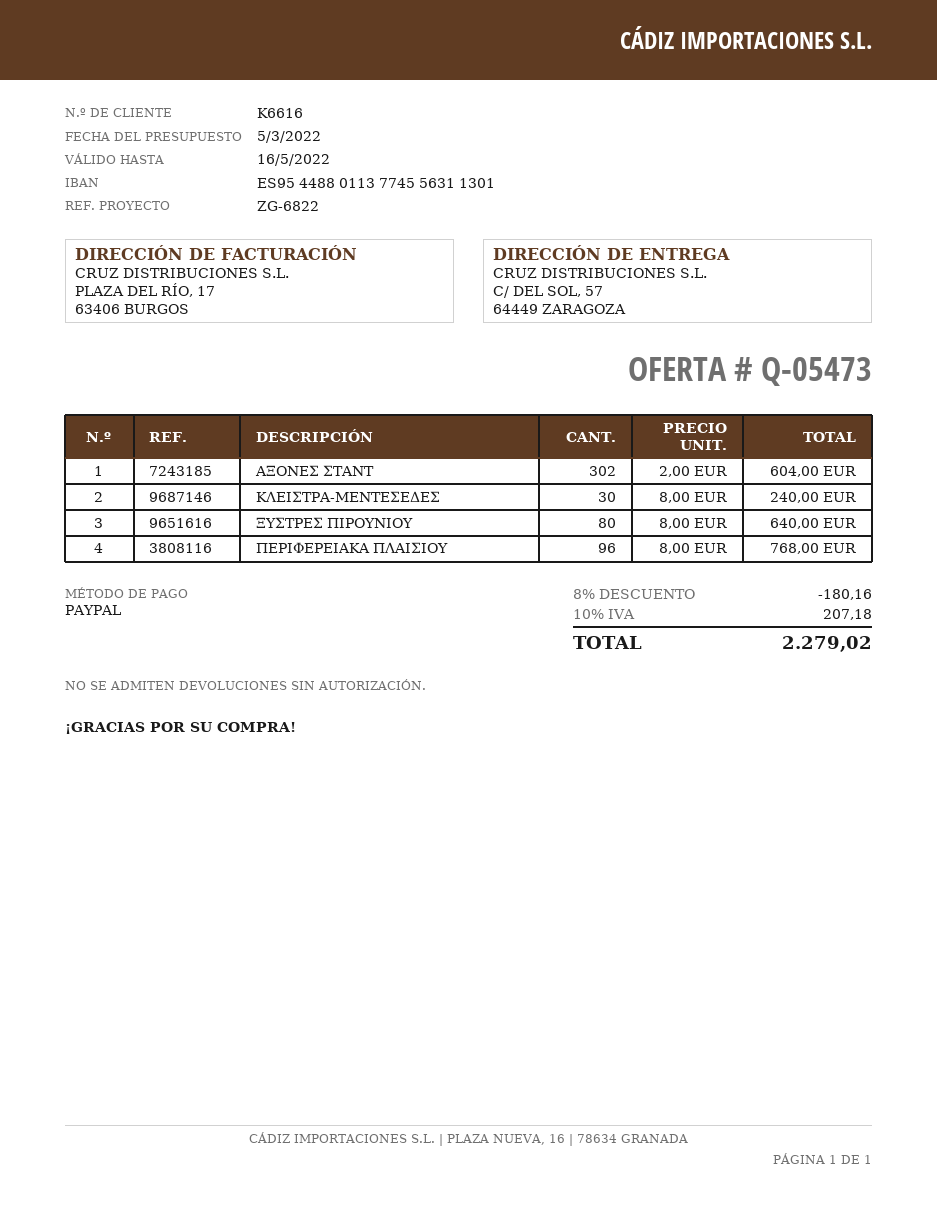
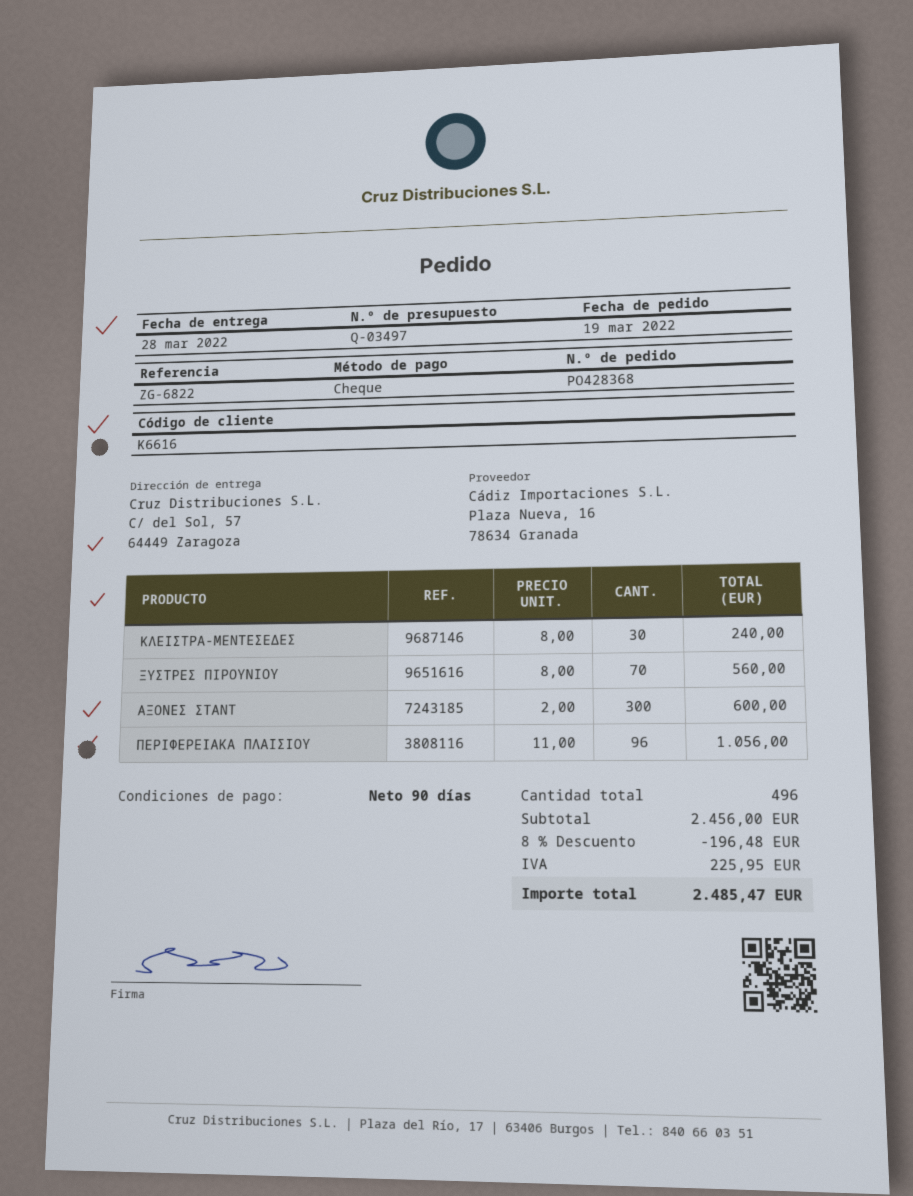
quote number: Q-05473 -> Q-03497
payment method: PayPal -> cheque
ΑΞΟΝΕΣ ΣΤΑΝΤ: 302 x 2.00 = 604.00 -> 300 x 2.00 = 600.00
ΞΥΣΤΡΕΣ ΠΙΡΟΥΝΙΟΥ: 80 x 8.00 = 640.00 -> 70 x 8.00 = 560.00
ΠΕΡΙΦΕΡΕΙΑΚΑ ΠΛΑΙΣΙΟΥ: 96 x 8.00 = 768.00 -> 96 x 11.00 = 1056.00
discount: 8% = 180.16 -> 8% = 196.48
tax: 207.18 -> 225.95
total: 2279.02 -> 2485.47

